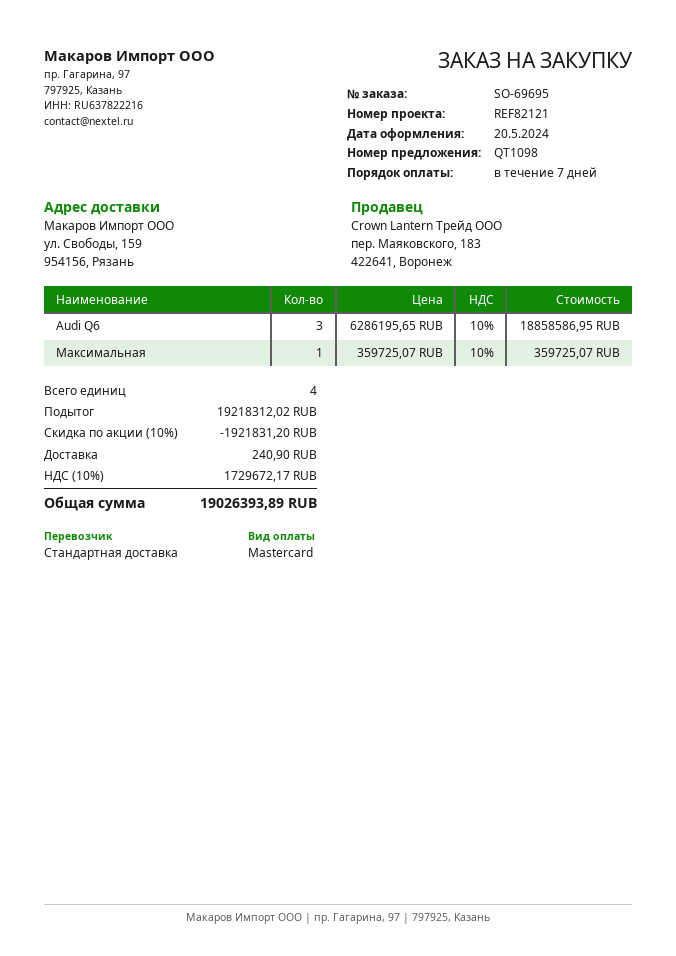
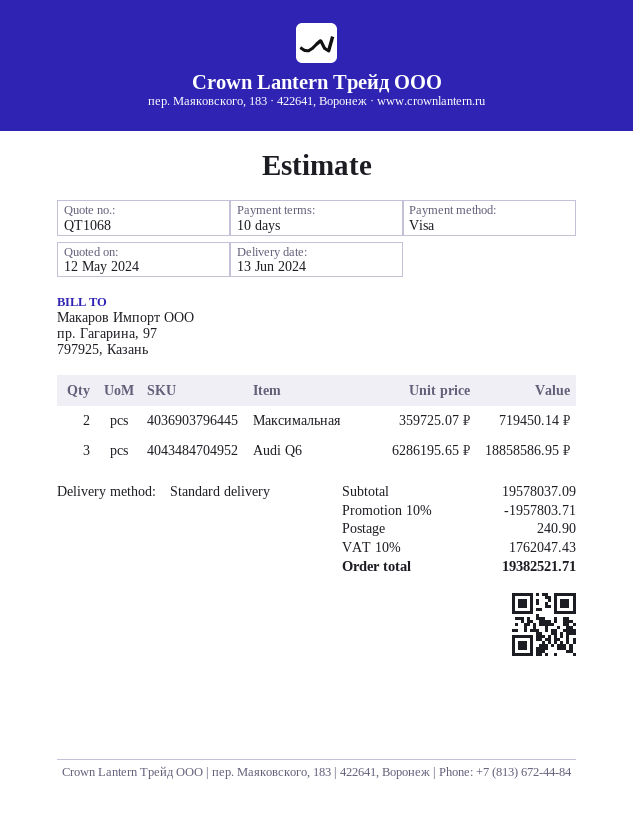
quote number: QT1098 -> QT1068
payment terms: 7 days -> 10 days
payment method: Mastercard -> Visa
Максимальная: 1 x 359725.07 = 359725.07 -> 2 x 359725.07 = 719450.14
subtotal: 19218312.02 -> 19578037.09
discount: 10% = 1921831.20 -> 10% = 1957803.71
tax: 10% = 1729672.17 -> 10% = 1762047.43
total: 19026393.89 -> 19382521.71

